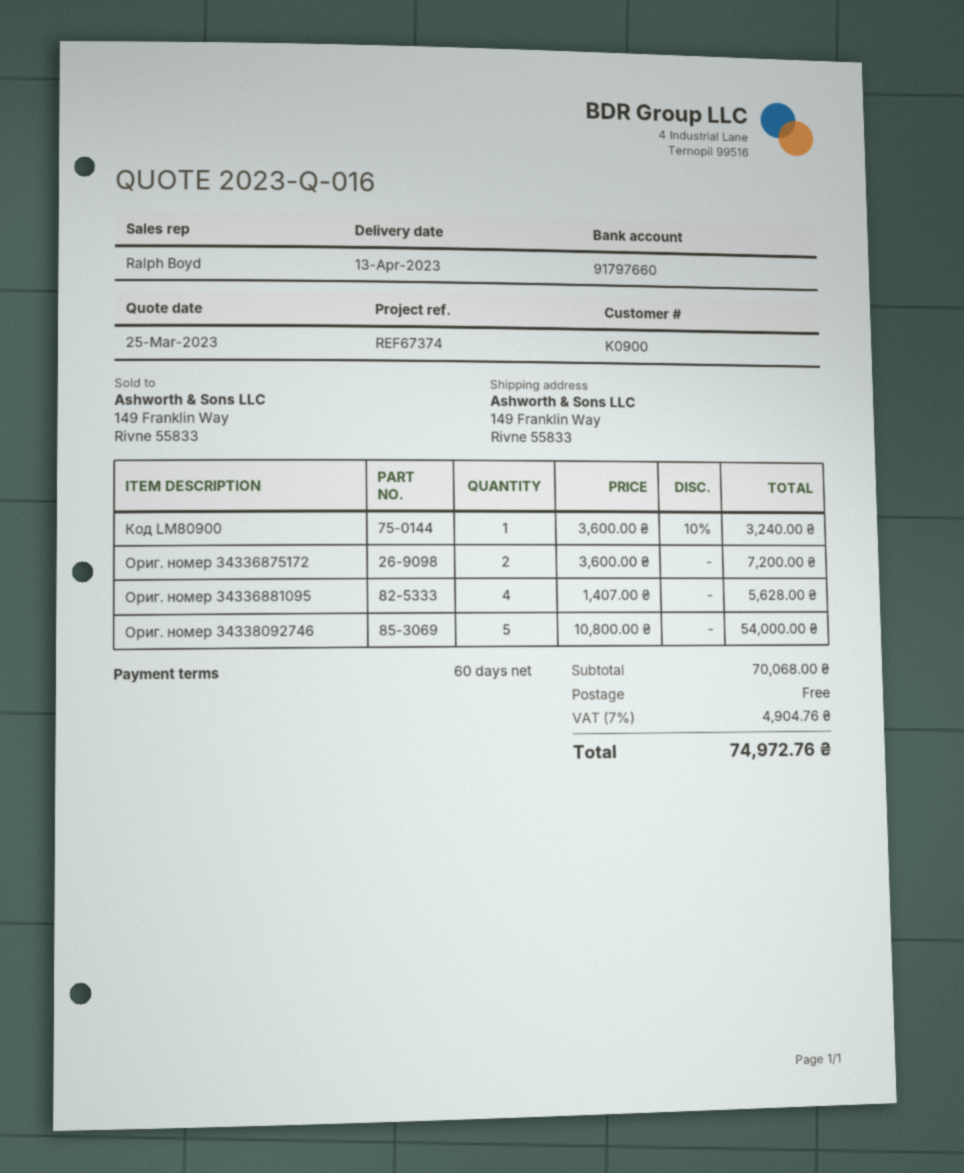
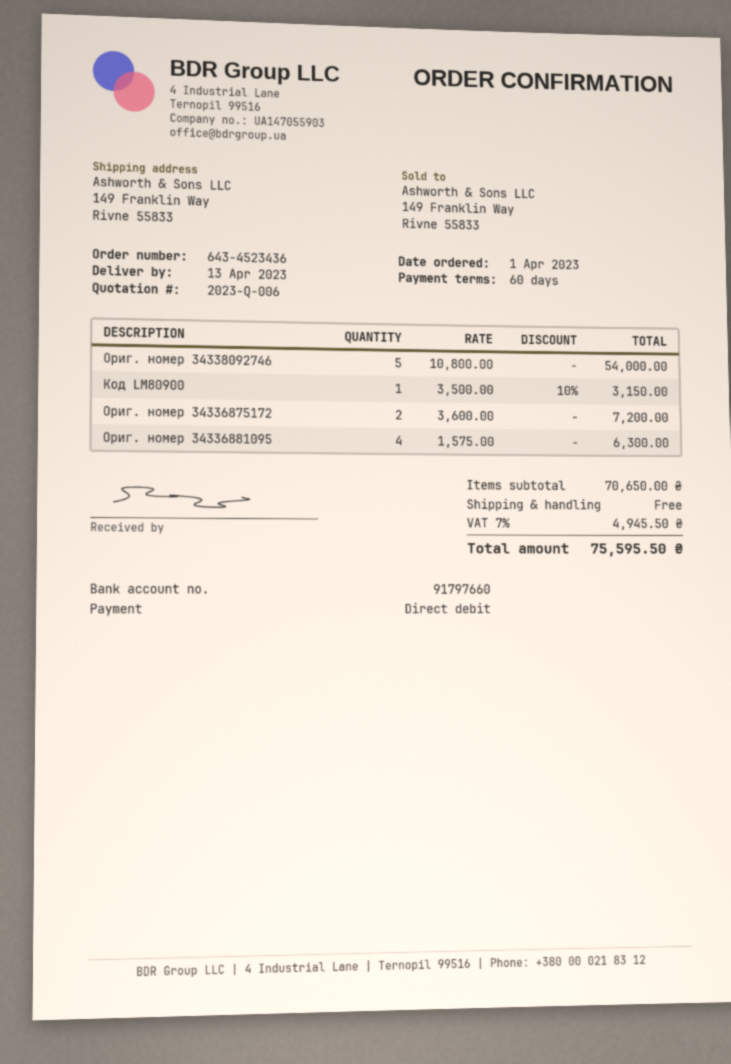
quote number: 2023-Q-016 -> 2023-Q-006
Код LM80900: 1 x 3600.00 - 10% = 3240.00 -> 1 x 3500.00 - 10% = 3150.00
Ориг. номер 34336881095: 4 x 1407.00 = 5628.00 -> 4 x 1575.00 = 6300.00
subtotal: 70068.00 -> 70650.00
tax: 7% = 4904.76 -> 7% = 4945.50
total: 74972.76 -> 75595.50

